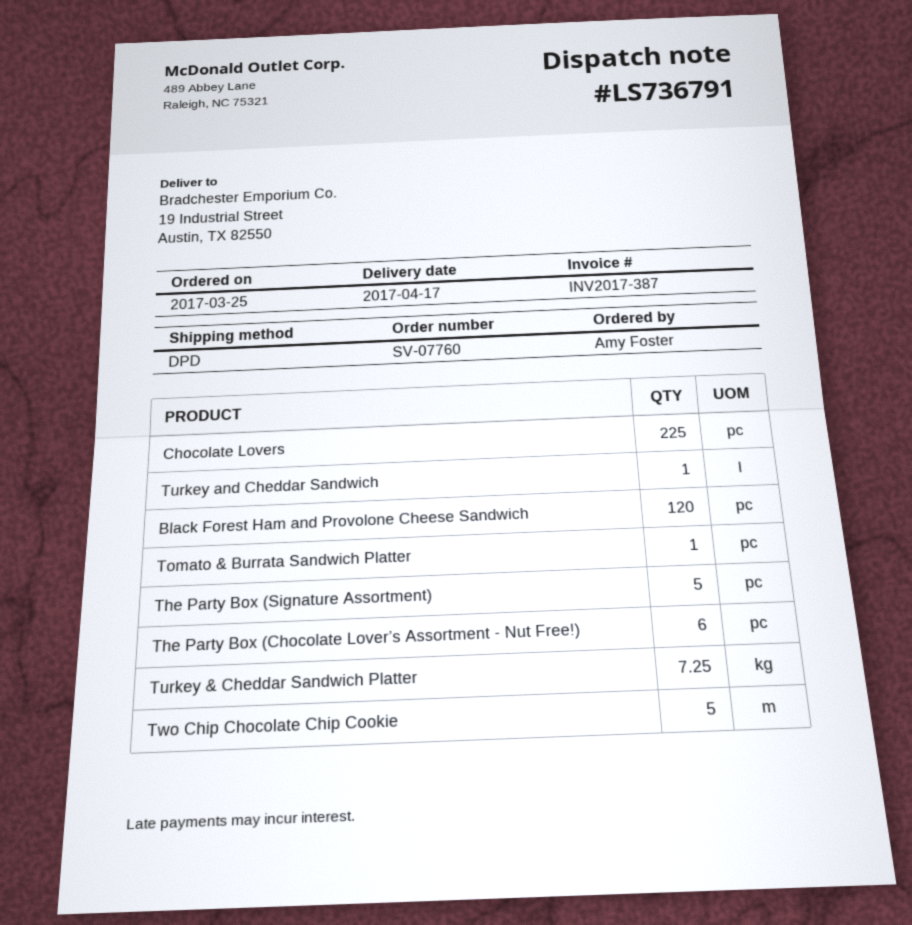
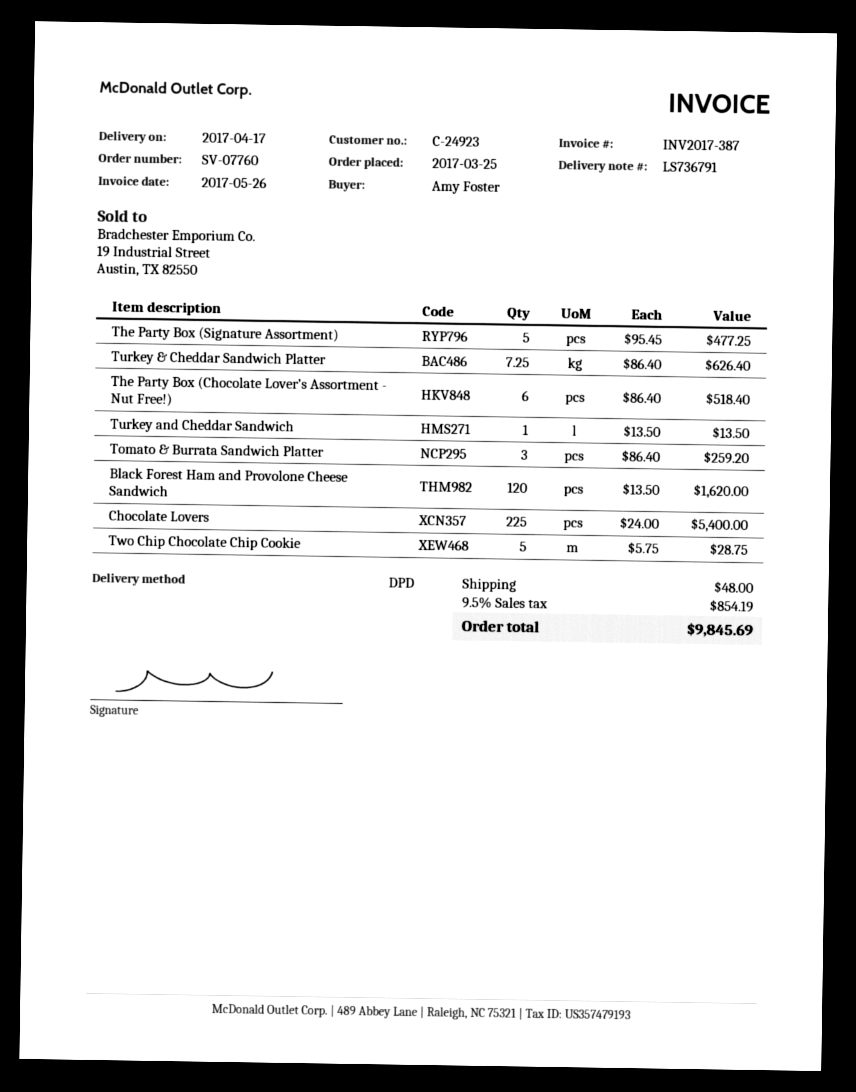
Tomato & Burrata Sandwich Platter: 1 -> 3

